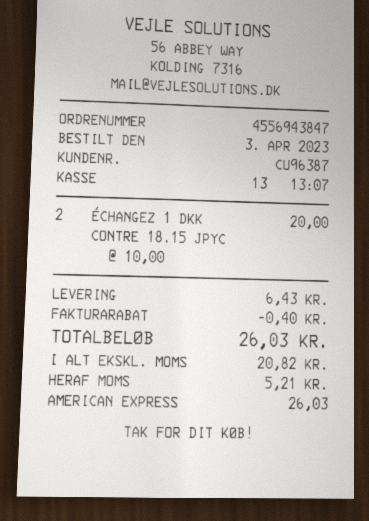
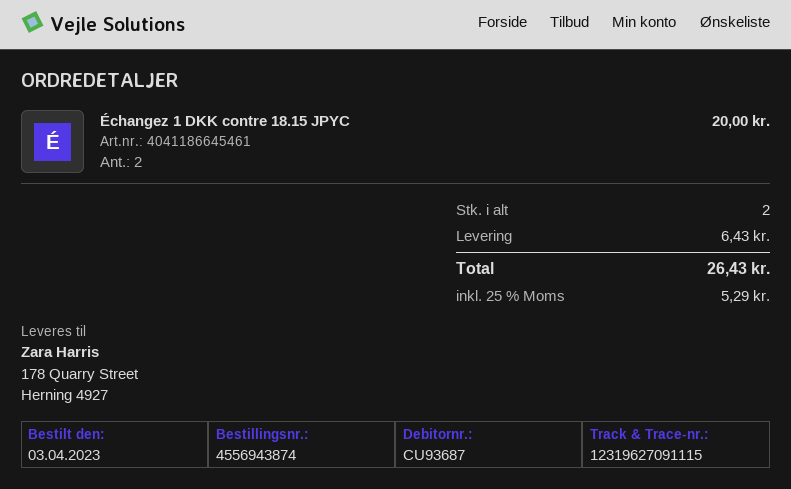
order number: 4556943847 -> 4556943874
customer number: CU96387 -> CU93687
discount: 0.40 -> none
tax: 5.21 -> 5.29
total: 26.03 -> 26.43

